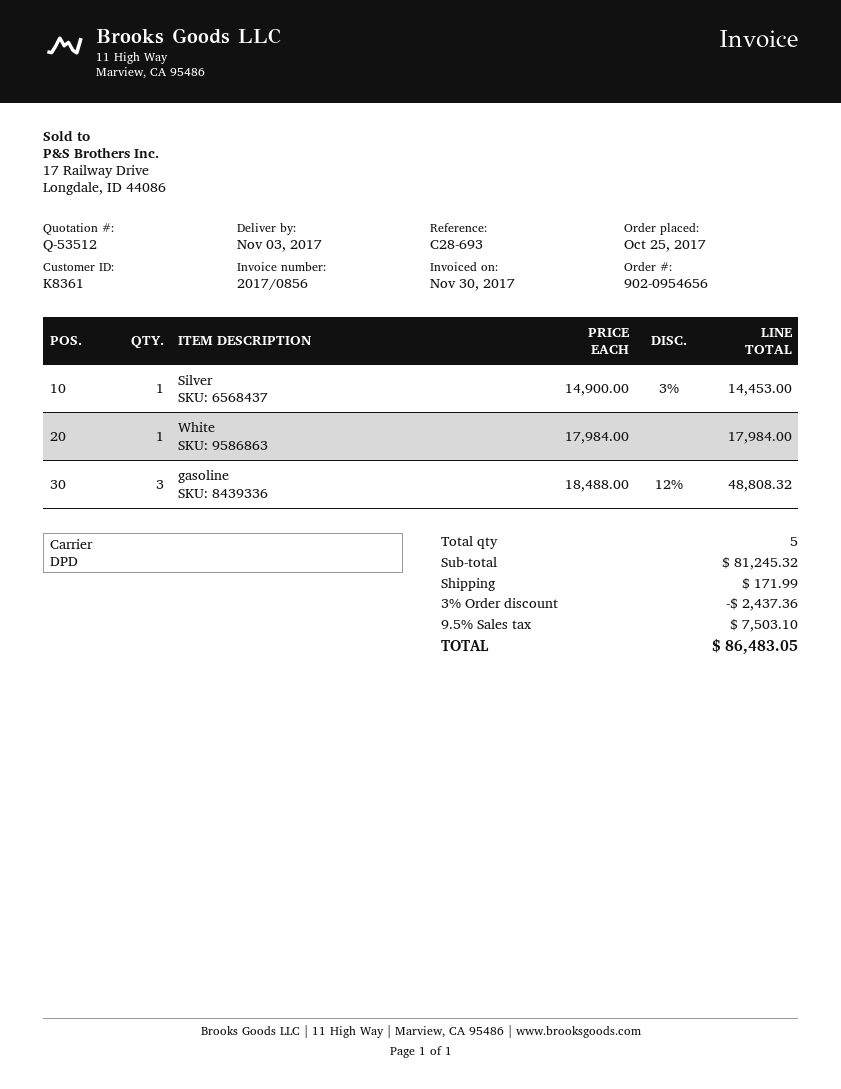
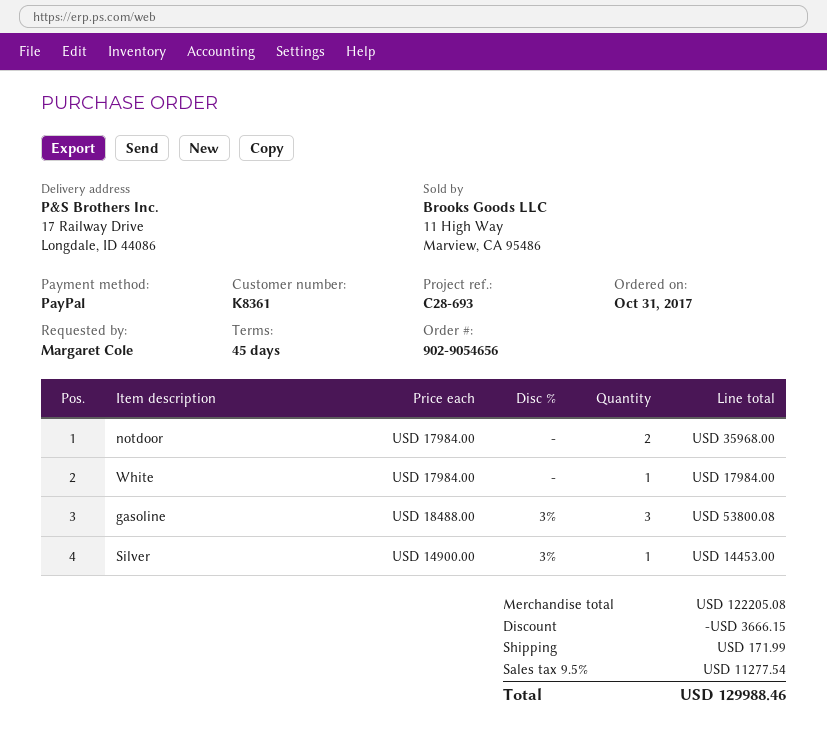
order number: 902-0954656 -> 902-9054656
order date: 2017-10-25 -> 2017-10-31
gasoline: 3 x 18488.00 - 12% = 48808.32 -> 3 x 18488.00 - 3% = 53800.08
notdoor: none -> 2 x 17984.00 = 35968.00
subtotal: 81245.32 -> 122205.08
discount: 2437.36 -> 3666.15
tax: 9.5% = 7503.10 -> 9.5% = 11277.54
total: 86483.05 -> 129988.46

